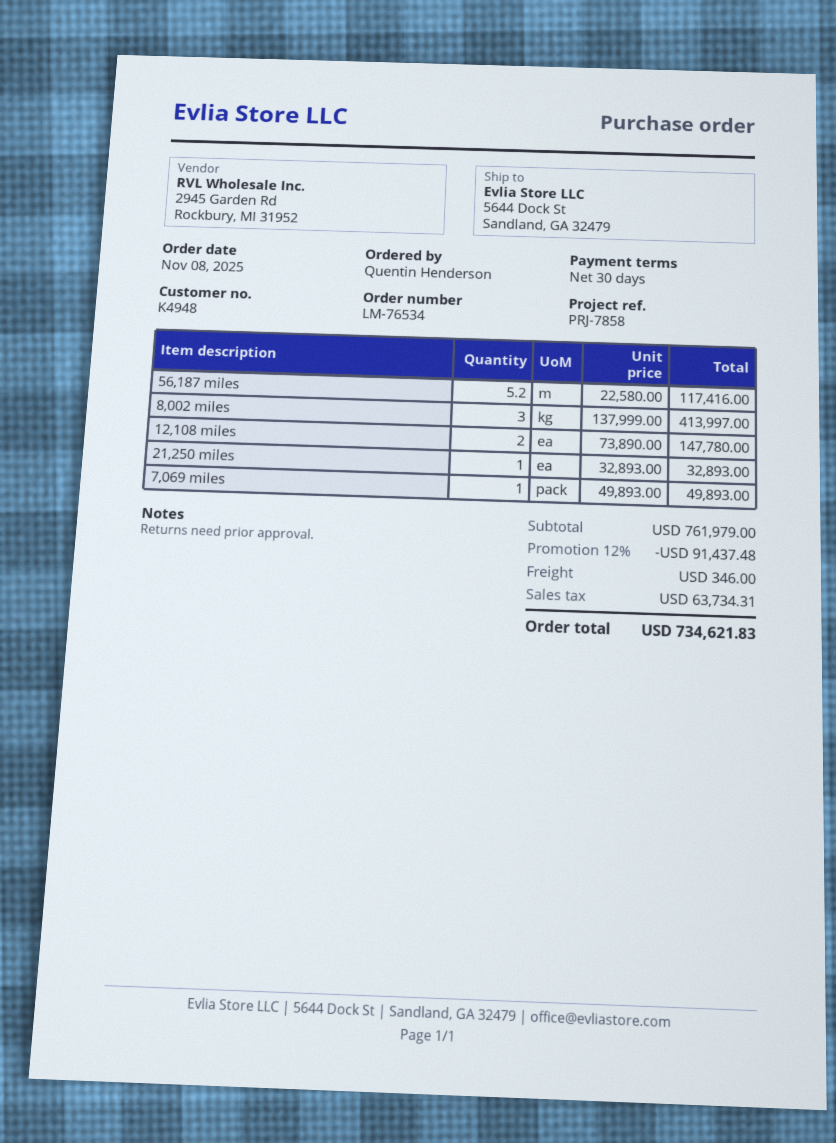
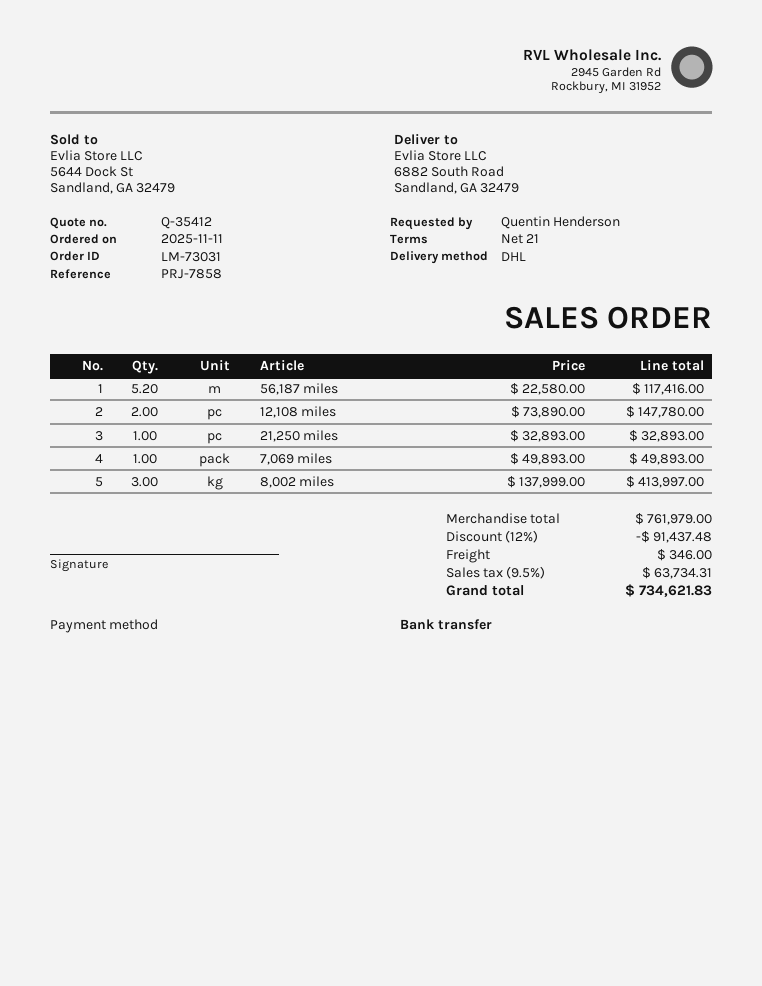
order number: LM-76534 -> LM-73031
order date: 2025-11-08 -> 2025-11-11
payment terms: 30 days -> 21 days
ship to: 5644 Dock St, Sandland, GA 32479 -> 6882 South Road, Sandland, GA 32479

